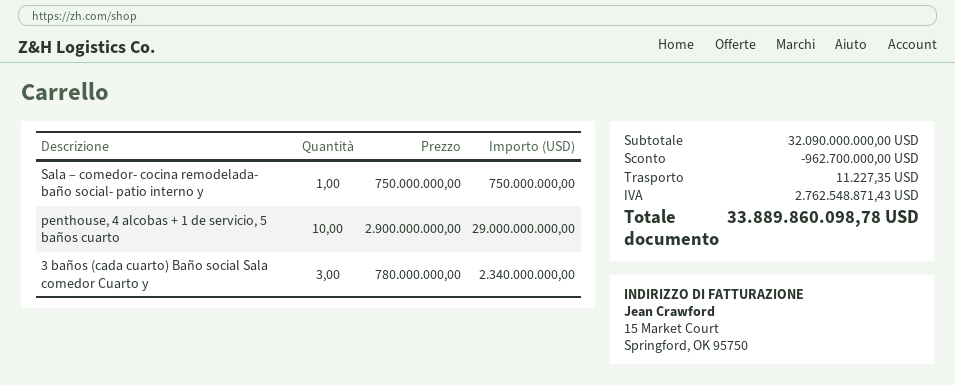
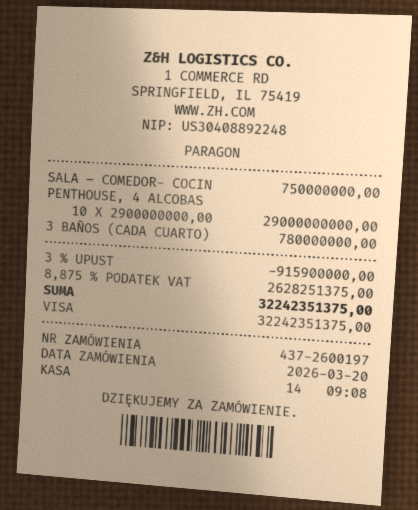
3 baños (cada cuarto) Baño social Sala comedor Cuarto y: 3 x 780000000.00 = 2340000000.00 -> 1 x 780000000.00 = 780000000.00
discount: 962700000.00 -> 915900000.00
shipping: 11227.35 -> none
tax: 2762548871.43 -> 2628251375.00
total: 33889860098.78 -> 32242351375.00

